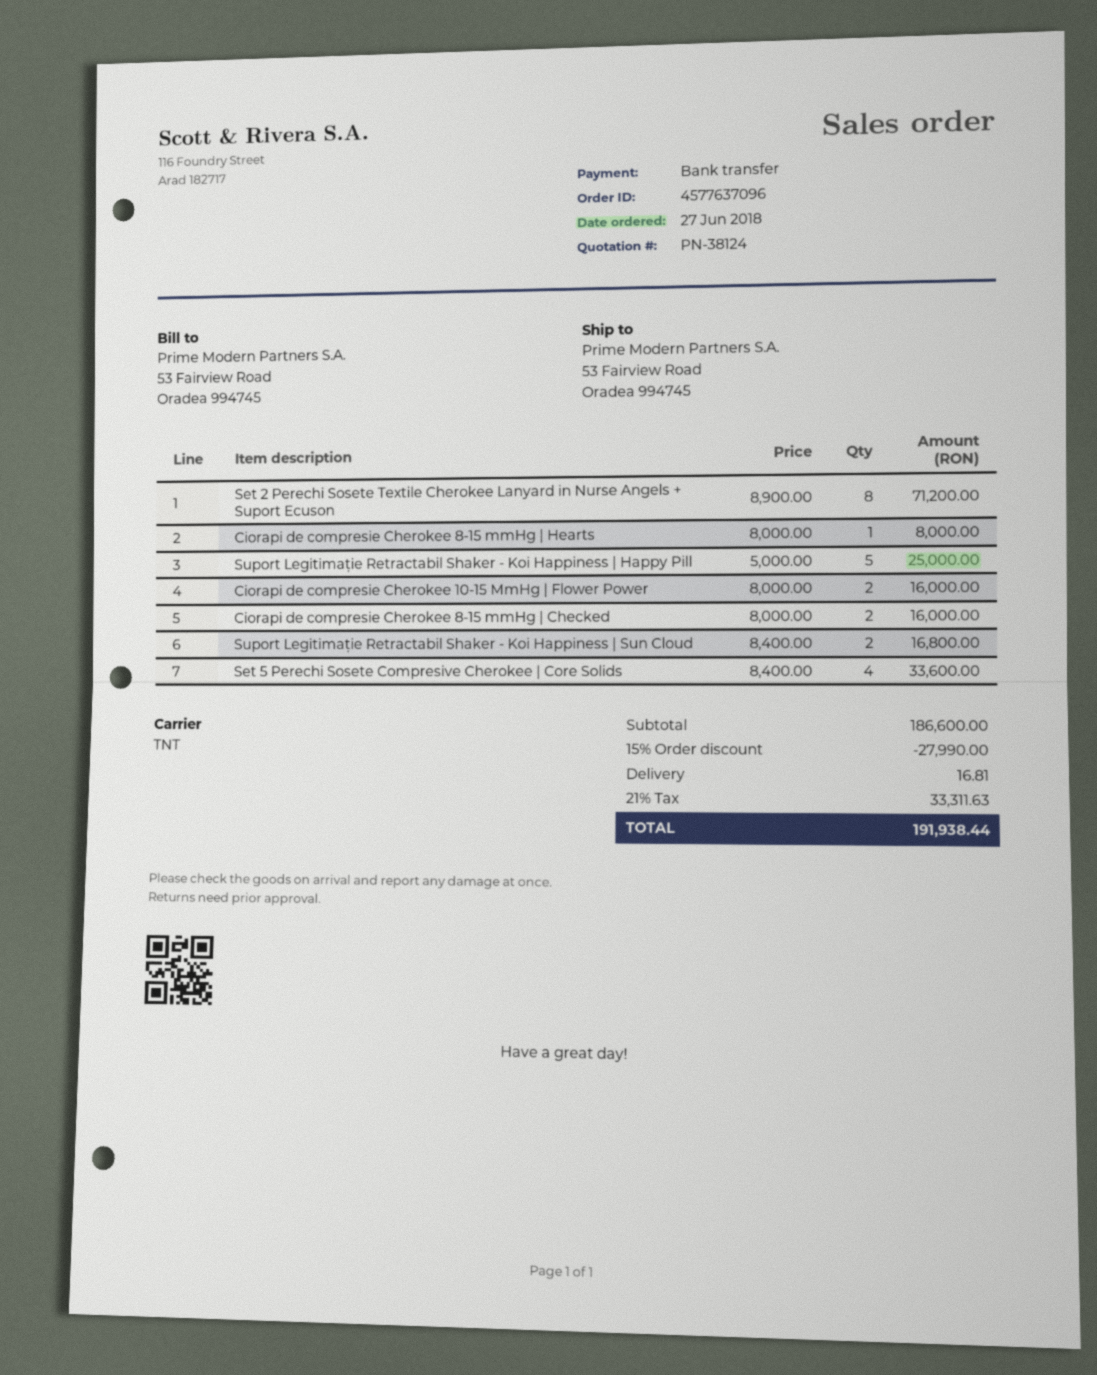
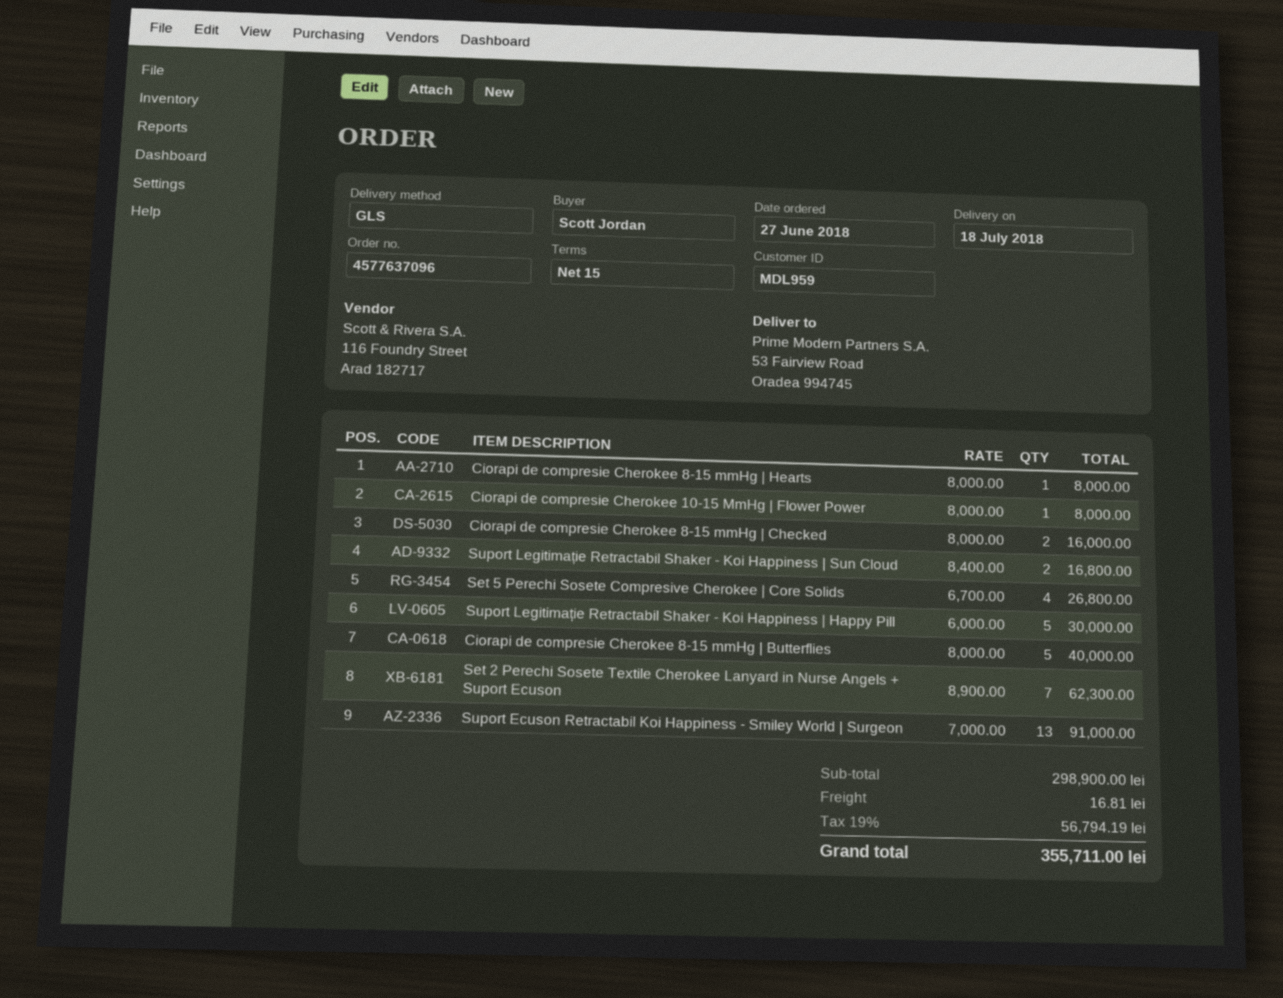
shipping method: TNT -> GLS
Set 2 Perechi Sosete Textile Cherokee Lanyard in Nurse Angels + Suport Ecuson: 8 x 8900.00 = 71200.00 -> 7 x 8900.00 = 62300.00
Suport Legitimație Retractabil Shaker - Koi Happiness | Happy Pill: 5 x 5000.00 = 25000.00 -> 5 x 6000.00 = 30000.00
Ciorapi de compresie Cherokee 10-15 MmHg | Flower Power: 2 x 8000.00 = 16000.00 -> 1 x 8000.00 = 8000.00
Set 5 Perechi Sosete Compresive Cherokee | Core Solids: 4 x 8400.00 = 33600.00 -> 4 x 6700.00 = 26800.00
Ciorapi de compresie Cherokee 8-15 mmHg | Butterflies: none -> 5 x 8000.00 = 40000.00
Suport Ecuson Retractabil Koi Happiness - Smiley World | Surgeon: none -> 13 x 7000.00 = 91000.00
subtotal: 186600.00 -> 298900.00
discount: 15% = 27990.00 -> none
tax: 21% = 33311.63 -> 19% = 56794.19
total: 191938.44 -> 355711.00

